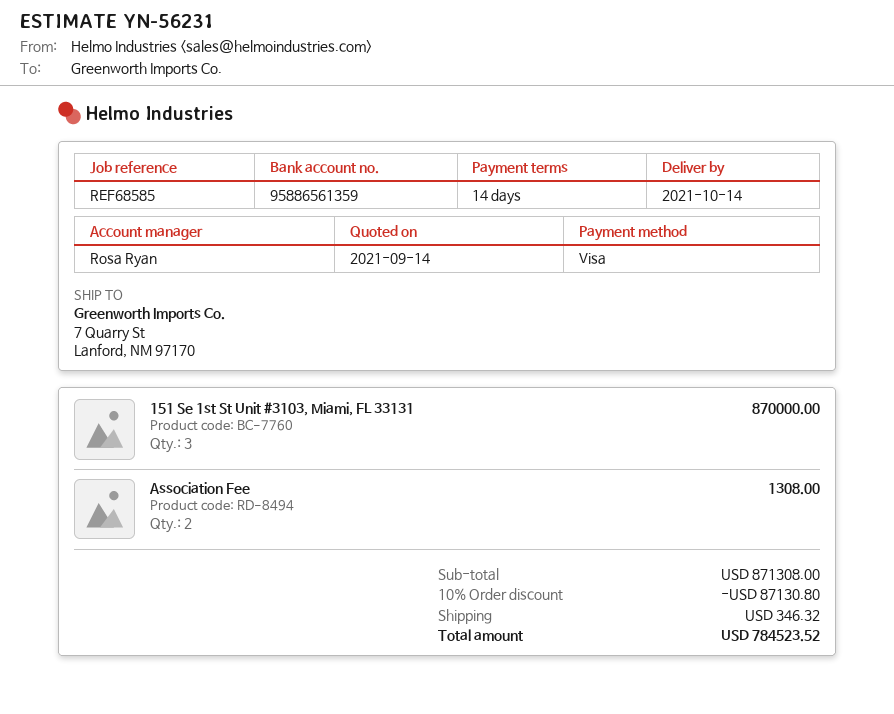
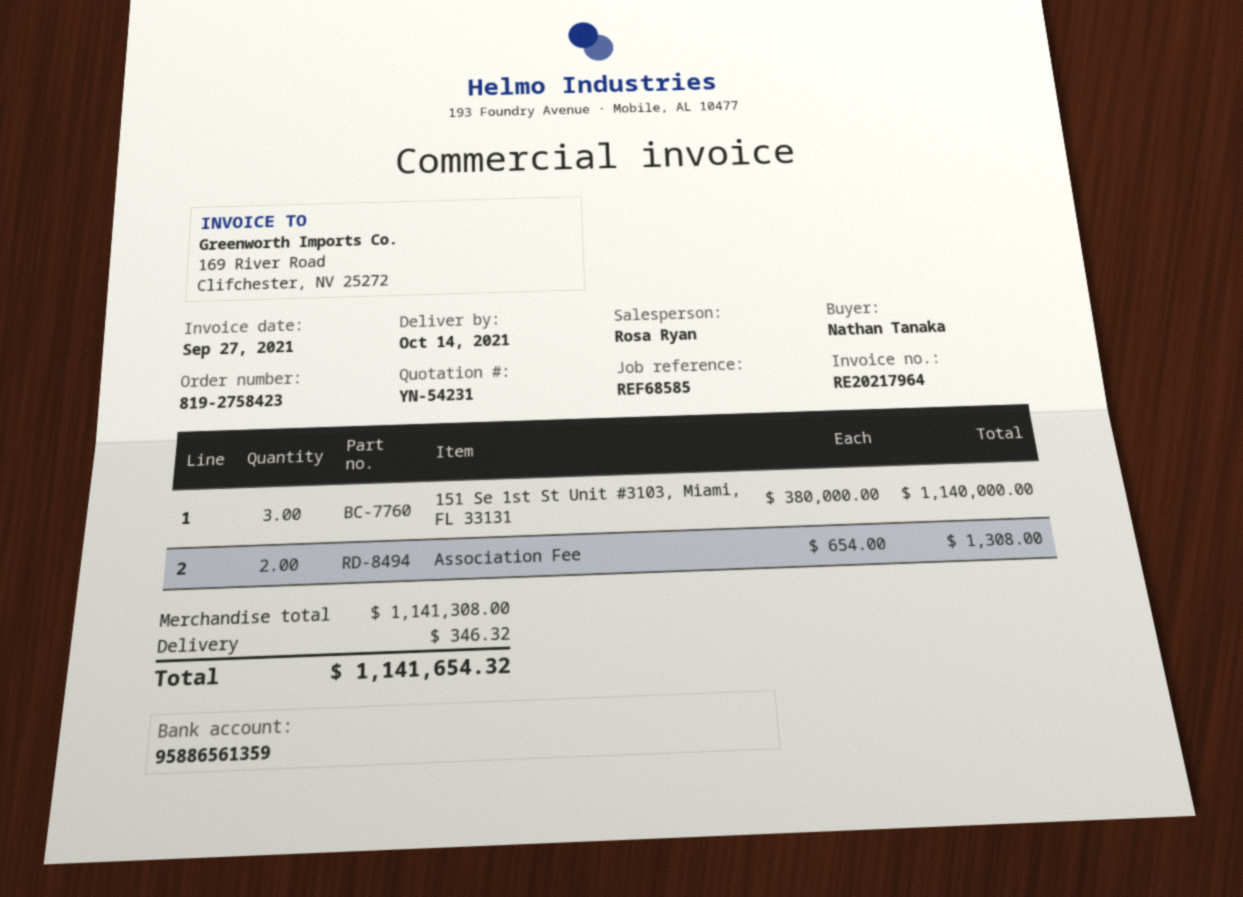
quote number: YN-56231 -> YN-54231
151 Se 1st St Unit #3103, Miami, FL 33131: 3 for 870000.00 -> 3 for 1140000.00
subtotal: 871308.00 -> 1141308.00
discount: 10% = 87130.80 -> none
total: 784523.52 -> 1141654.32

